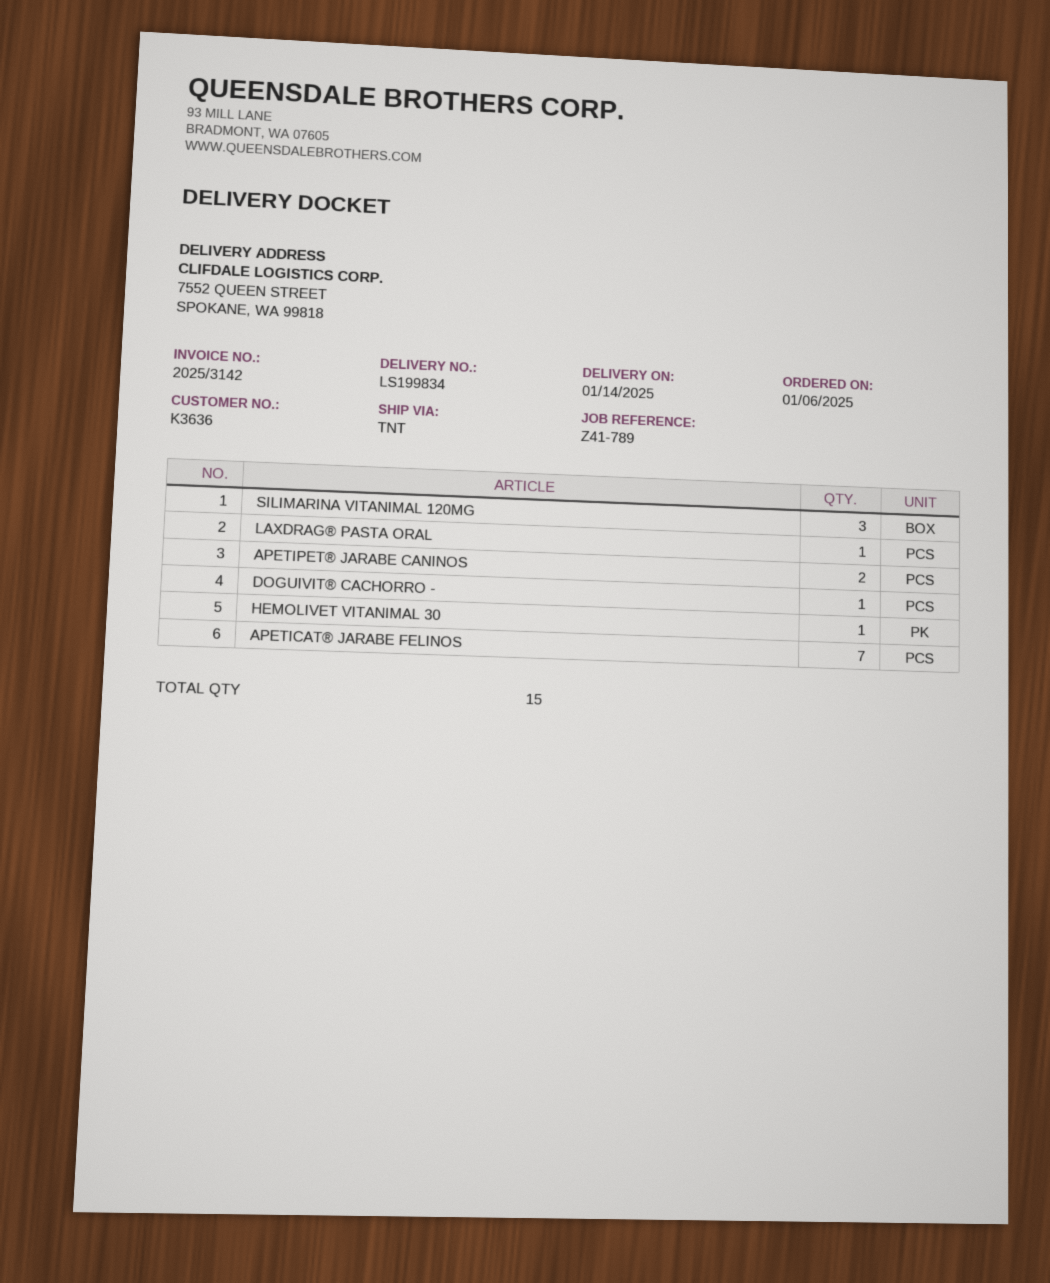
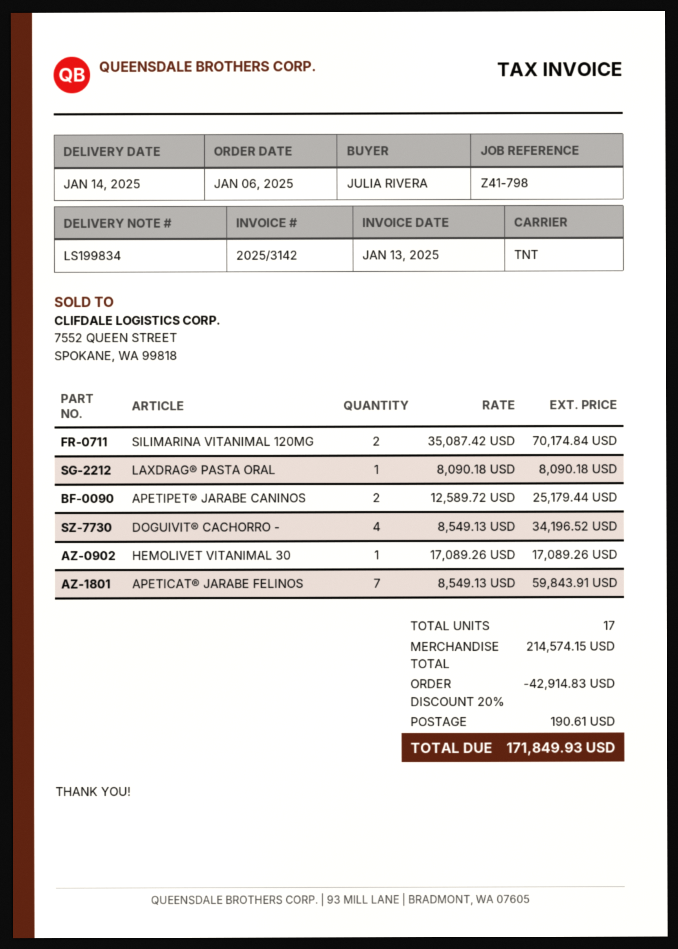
reference: Z41-789 -> Z41-798
SILIMARINA VITANIMAL 120MG: 3 -> 2
DOGUIVIT® CACHORRO -: 1 -> 4
total quantity: 15 -> 17

